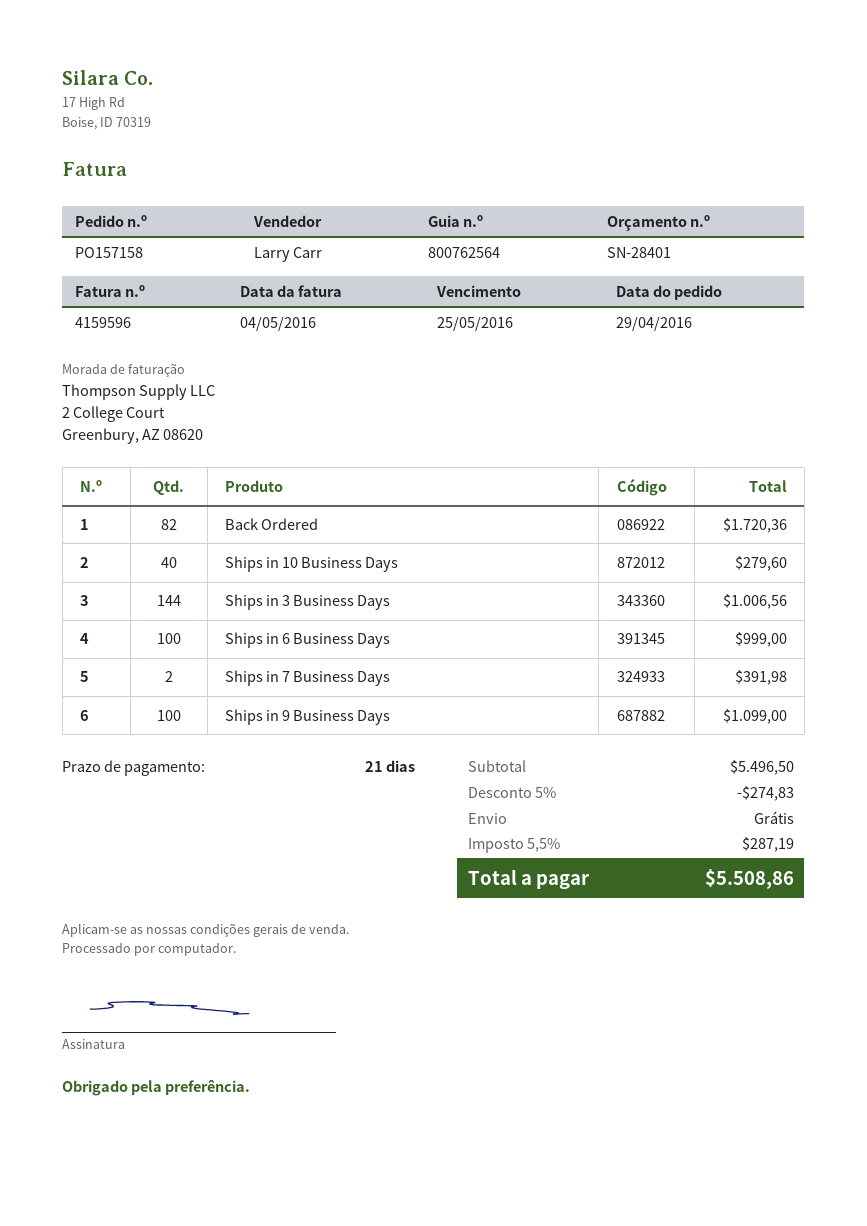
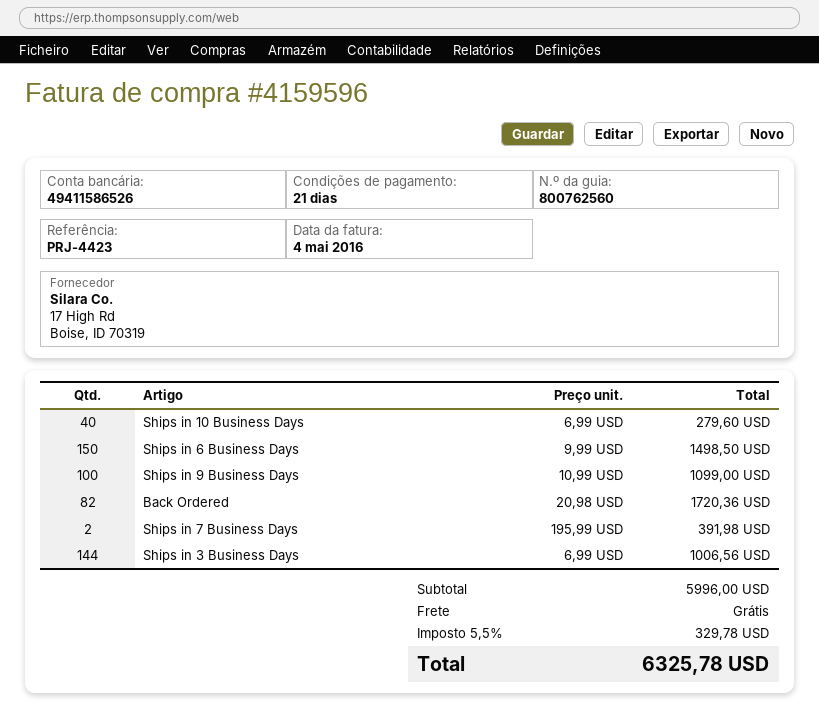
delivery note number: 800762564 -> 800762560
Ships in 6 Business Days: 100 for 999.00 -> 150 for 1498.50
subtotal: 5496.50 -> 5996.00
discount: 5% = 274.83 -> none
tax: 5.5% = 287.19 -> 5.5% = 329.78
total: 5508.86 -> 6325.78

